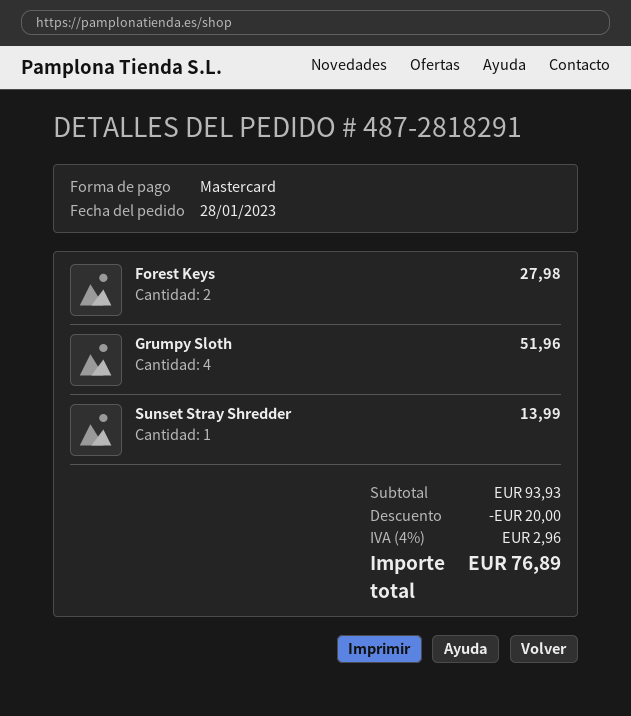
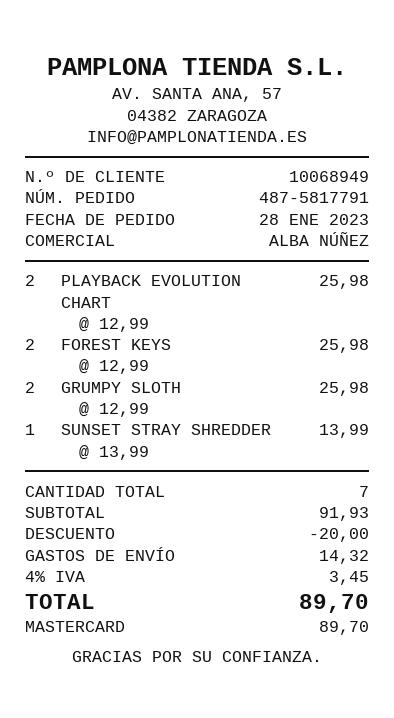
order number: 487-2818291 -> 487-5817791
Forest Keys: 2 for 27.98 -> 2 for 25.98
Grumpy Sloth: 4 for 51.96 -> 2 for 25.98
PLAYBACK EVOLUTION CHART: none -> 2 for 25.98
subtotal: 93.93 -> 91.93
shipping: none -> 14.32
tax: 4% = 2.96 -> 4% = 3.45
total: 76.89 -> 89.70

